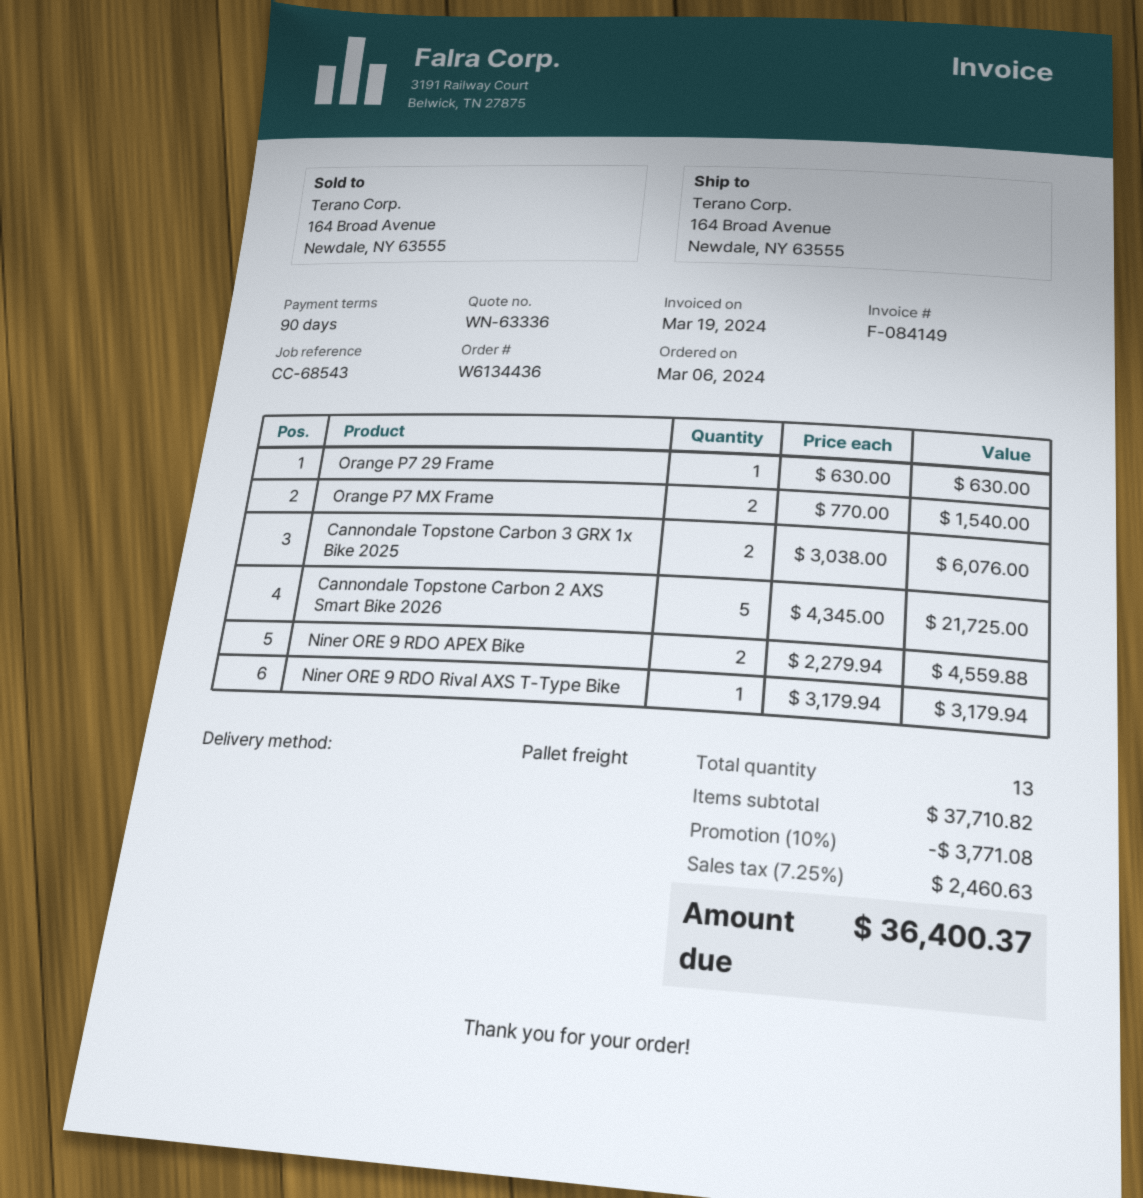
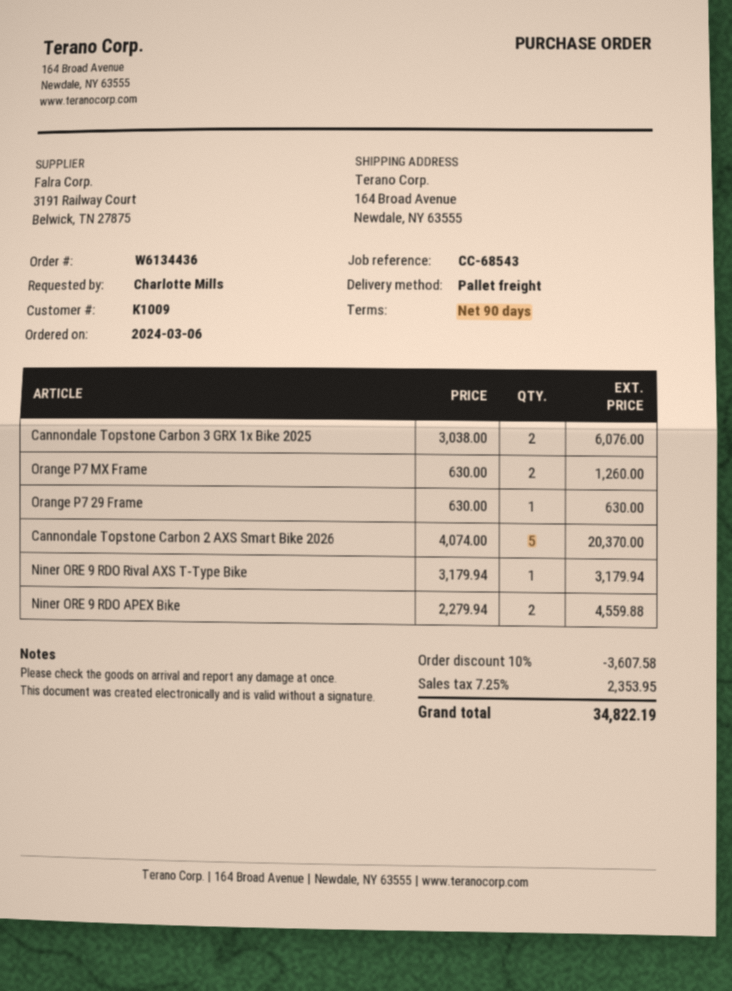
Orange P7 MX Frame: 2 x 770.00 = 1540.00 -> 2 x 630.00 = 1260.00
Cannondale Topstone Carbon 2 AXS Smart Bike 2026: 5 x 4345.00 = 21725.00 -> 5 x 4074.00 = 20370.00
discount: 10% = 3771.08 -> 10% = 3607.58
tax: 7.25% = 2460.63 -> 7.25% = 2353.95
total: 36400.37 -> 34822.19

